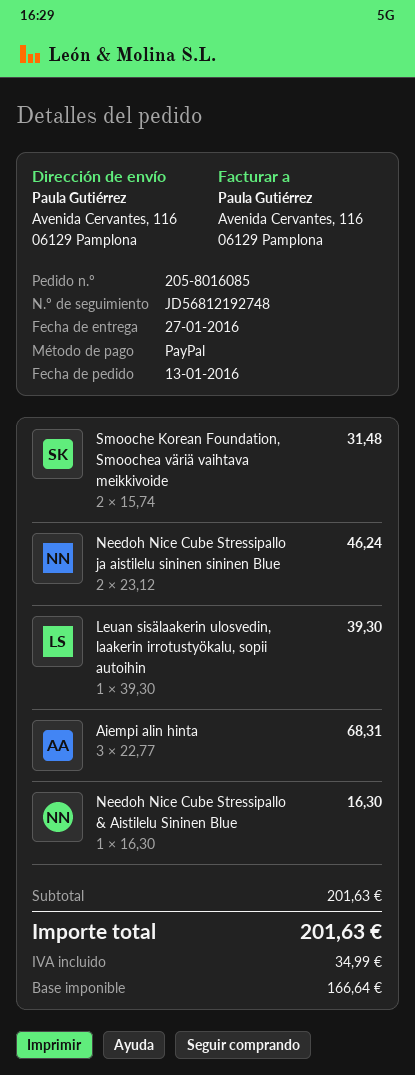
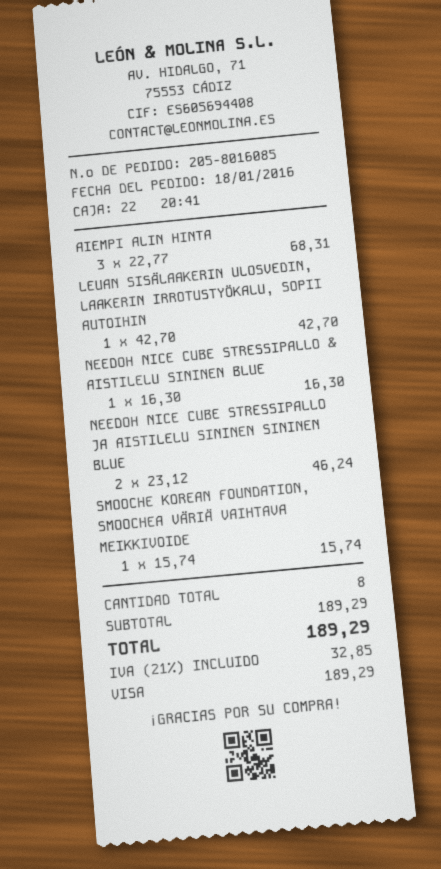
order date: 2016-01-13 -> 2016-01-18
payment method: PayPal -> Visa
Smooche Korean Foundation, Smoochea väriä vaihtava meikkivoide: 2 x 15.74 = 31.48 -> 1 x 15.74 = 15.74
Leuan sisälaakerin ulosvedin, laakerin irrotustyökalu, sopii autoihin: 1 x 39.30 = 39.30 -> 1 x 42.70 = 42.70
subtotal: 201.63 -> 189.29
tax: 34.99 -> 32.85
total: 201.63 -> 189.29

